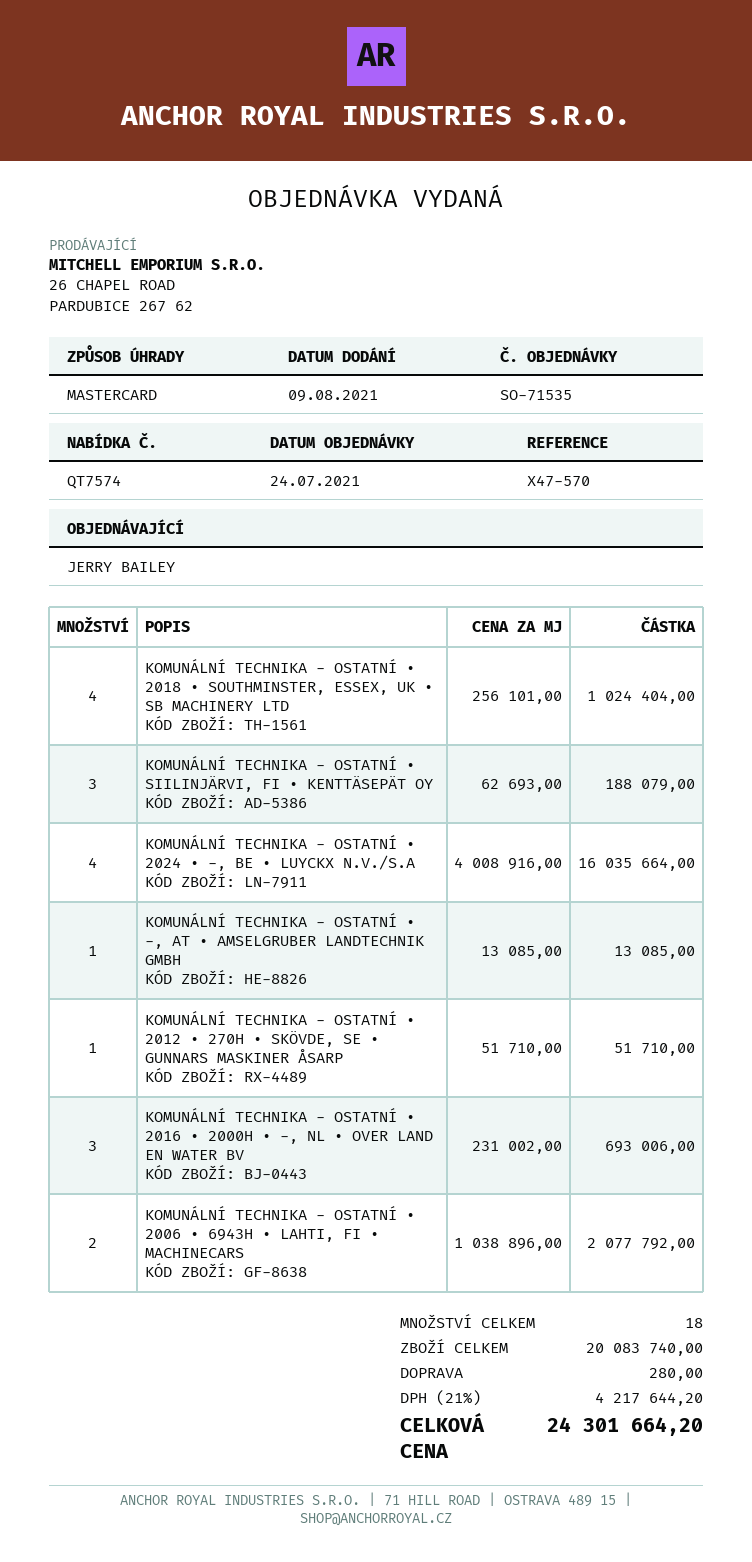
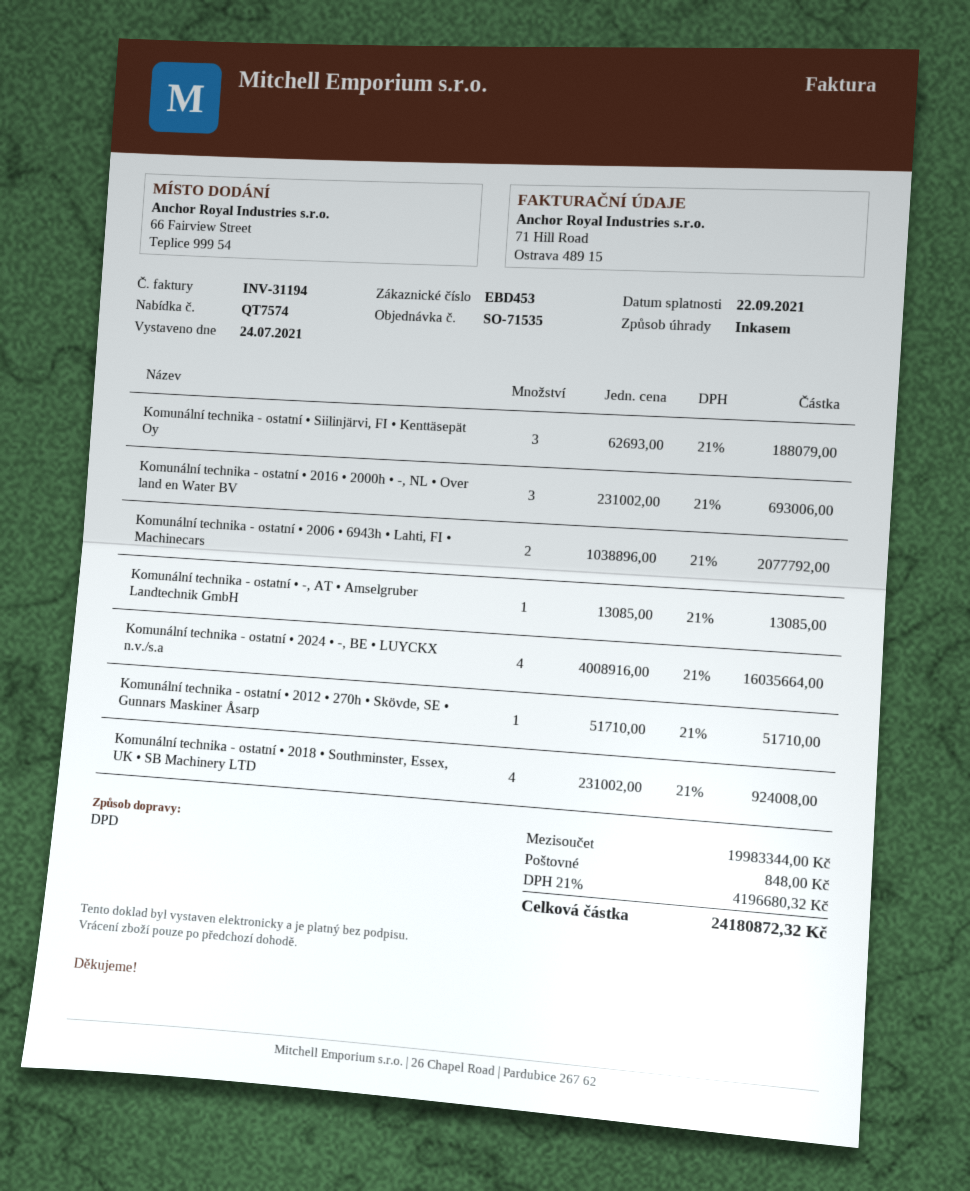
payment method: Mastercard -> direct debit
KOMUNÁLNÍ TECHNIKA - OSTATNÍ • 2018 • SOUTHMINSTER, ESSEX, UK • SB MACHINERY LTD: 4 x 256101.00 = 1024404.00 -> 4 x 231002.00 = 924008.00
subtotal: 20083740.00 -> 19983344.00
shipping: 280.00 -> 848.00
tax: 21% = 4217644.20 -> 21% = 4196680.32
total: 24301664.20 -> 24180872.32

